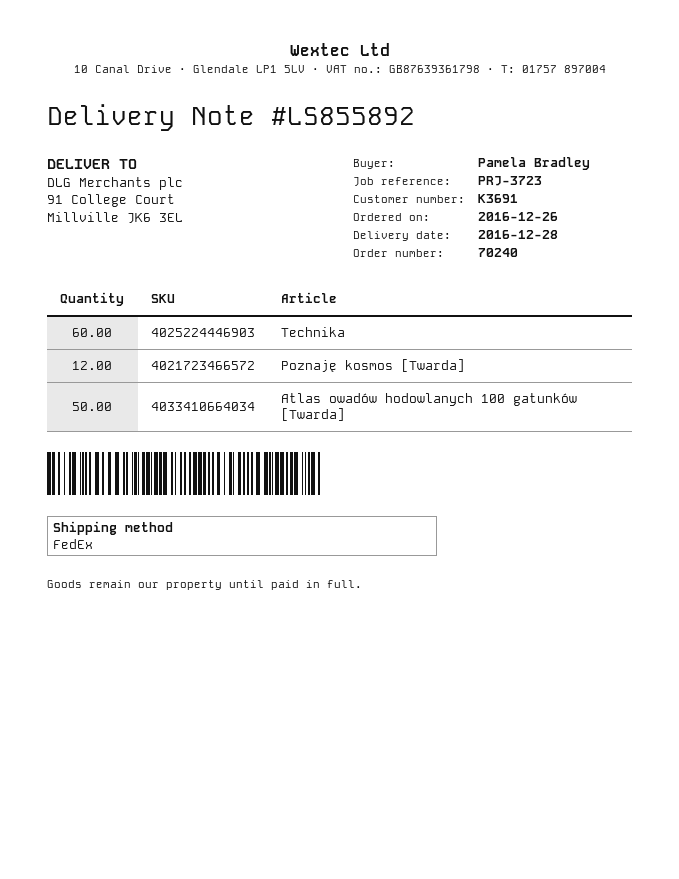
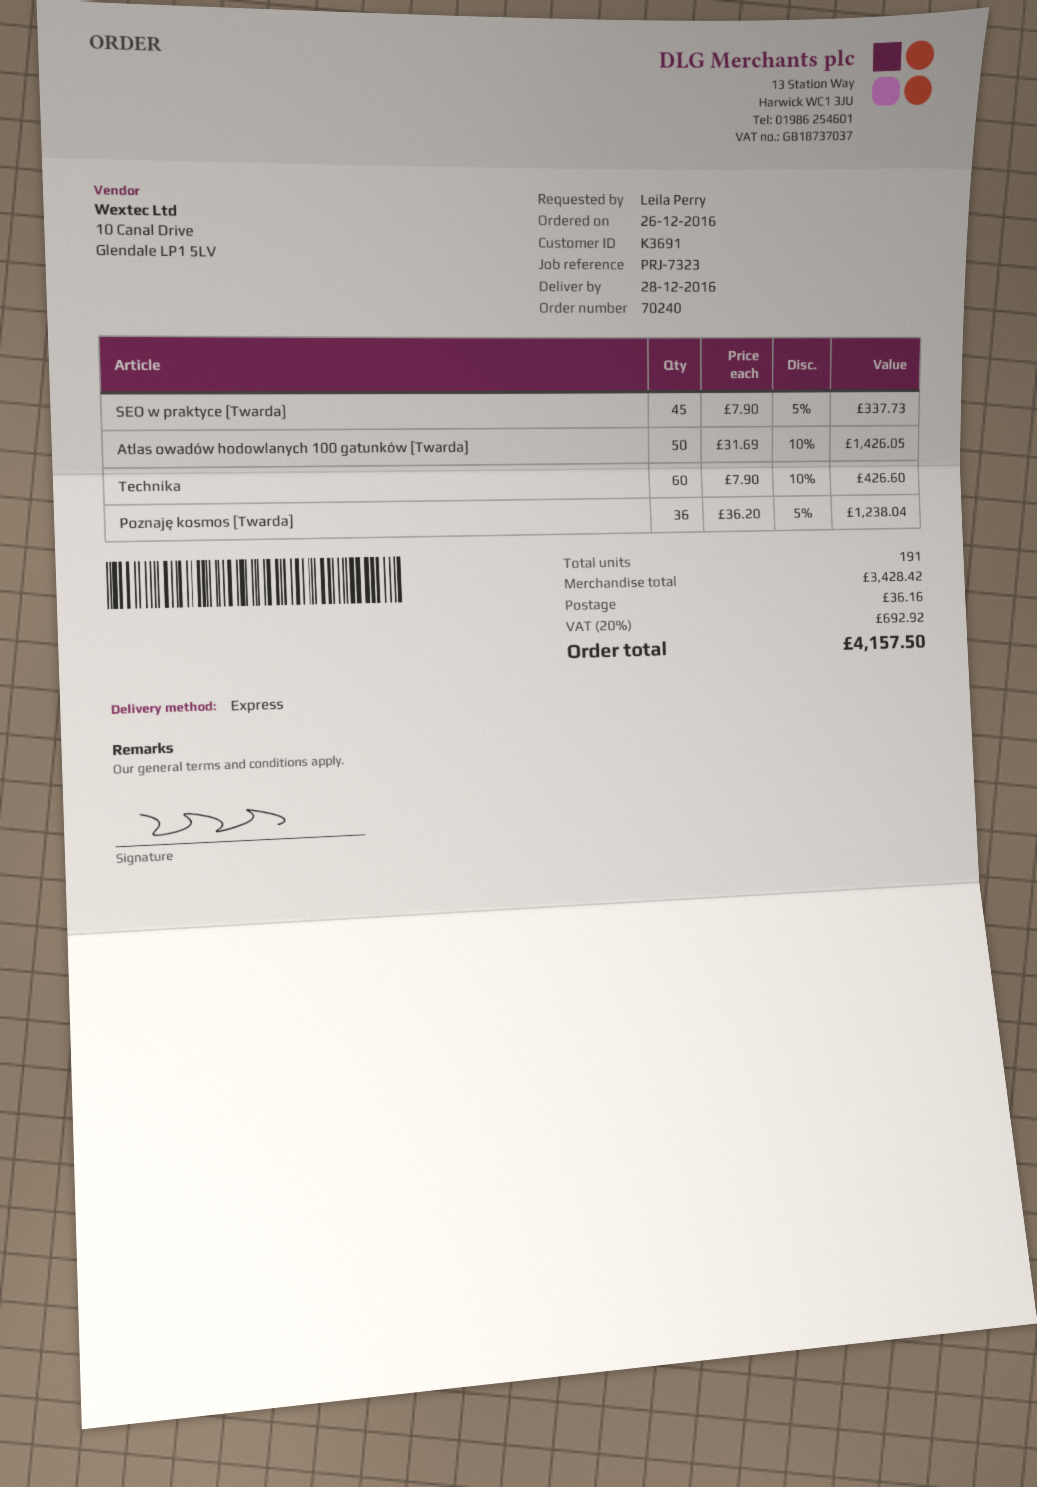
reference: PRJ-3723 -> PRJ-7323
ordered by: Pamela Bradley -> Leila Perry
shipping method: FedEx -> express
Poznaję kosmos [Twarda]: 12 -> 36
SEO w praktyce [Twarda]: none -> 45

